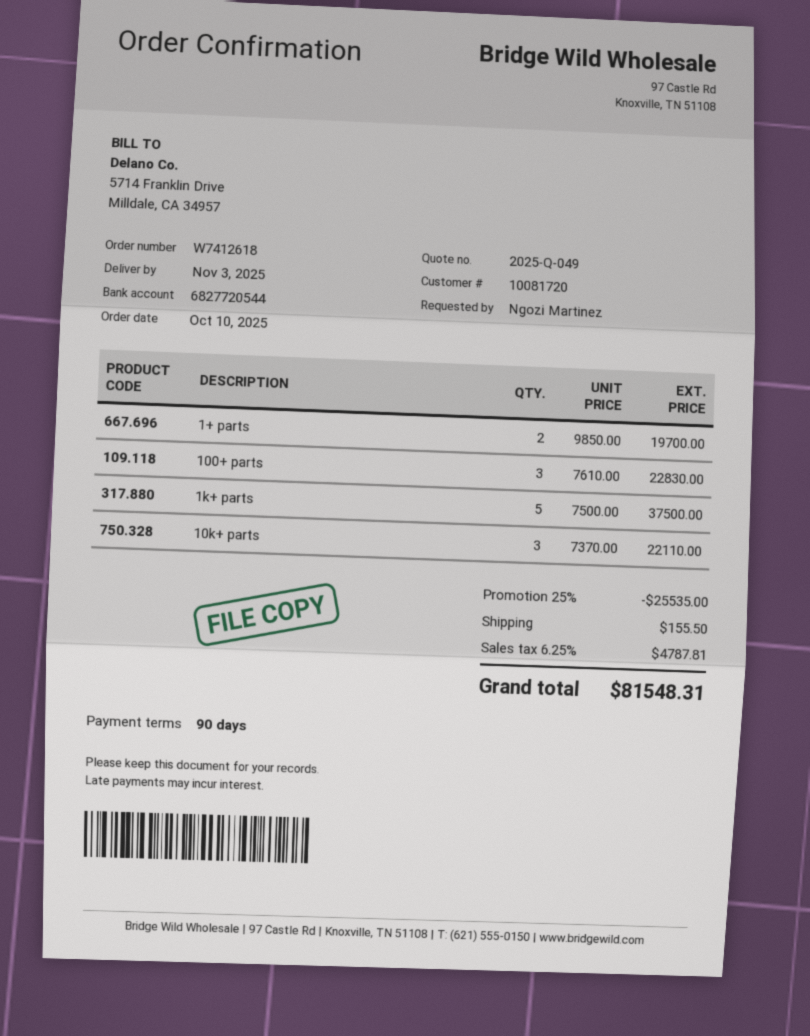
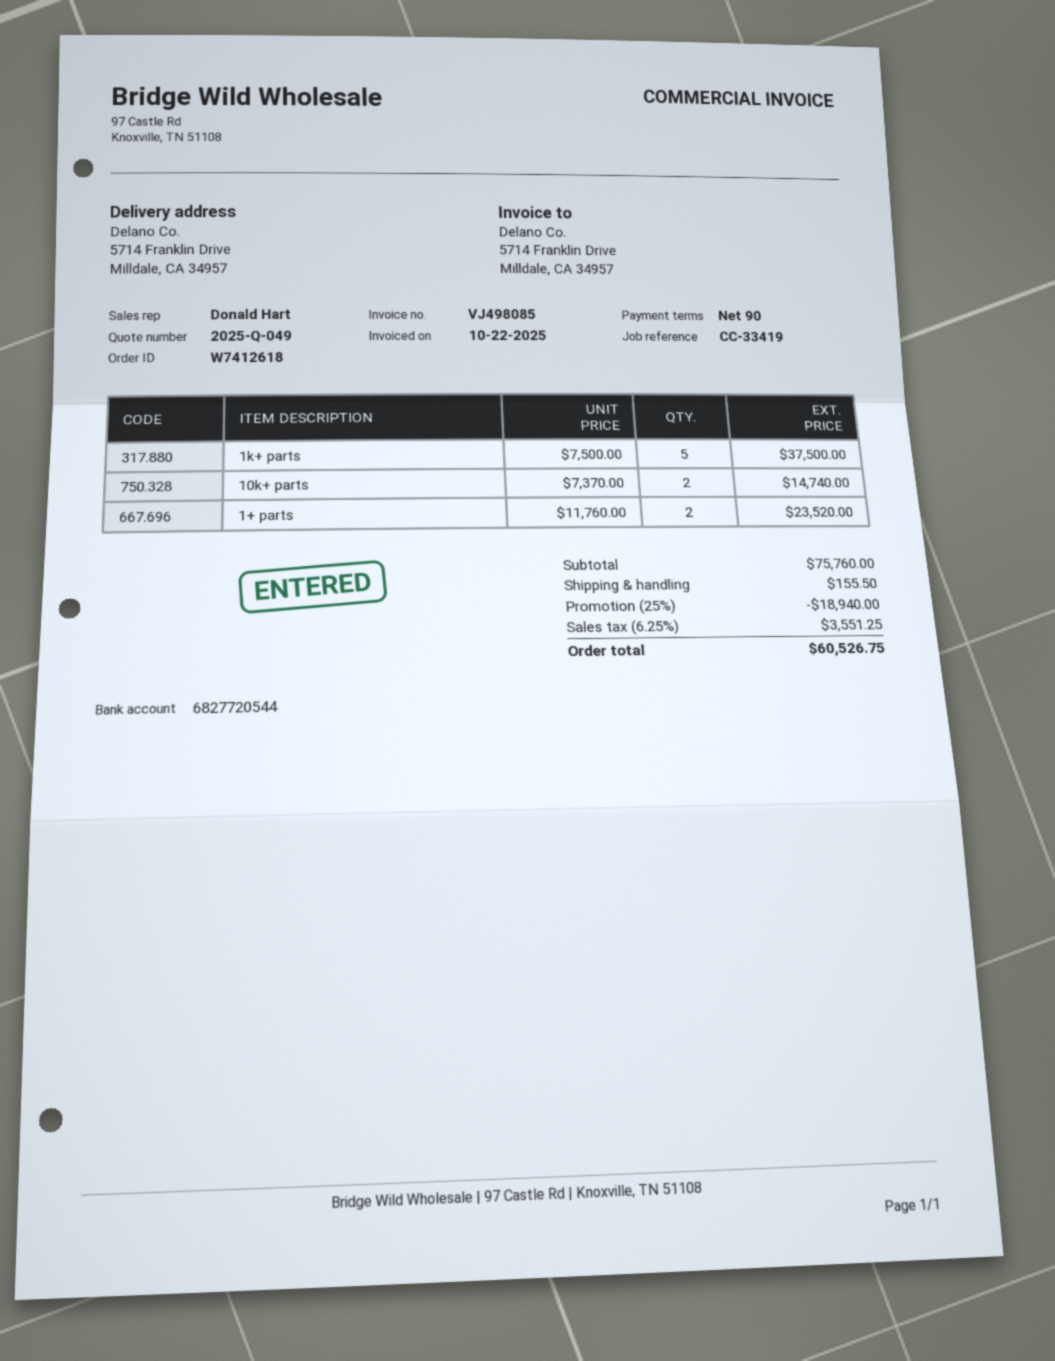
1+ parts: 2 x 9850.00 = 19700.00 -> 2 x 11760.00 = 23520.00
100+ parts: 3 x 7610.00 = 22830.00 -> none
10k+ parts: 3 x 7370.00 = 22110.00 -> 2 x 7370.00 = 14740.00
discount: 25% = 25535.00 -> 25% = 18940.00
tax: 6.25% = 4787.81 -> 6.25% = 3551.25
total: 81548.31 -> 60526.75

